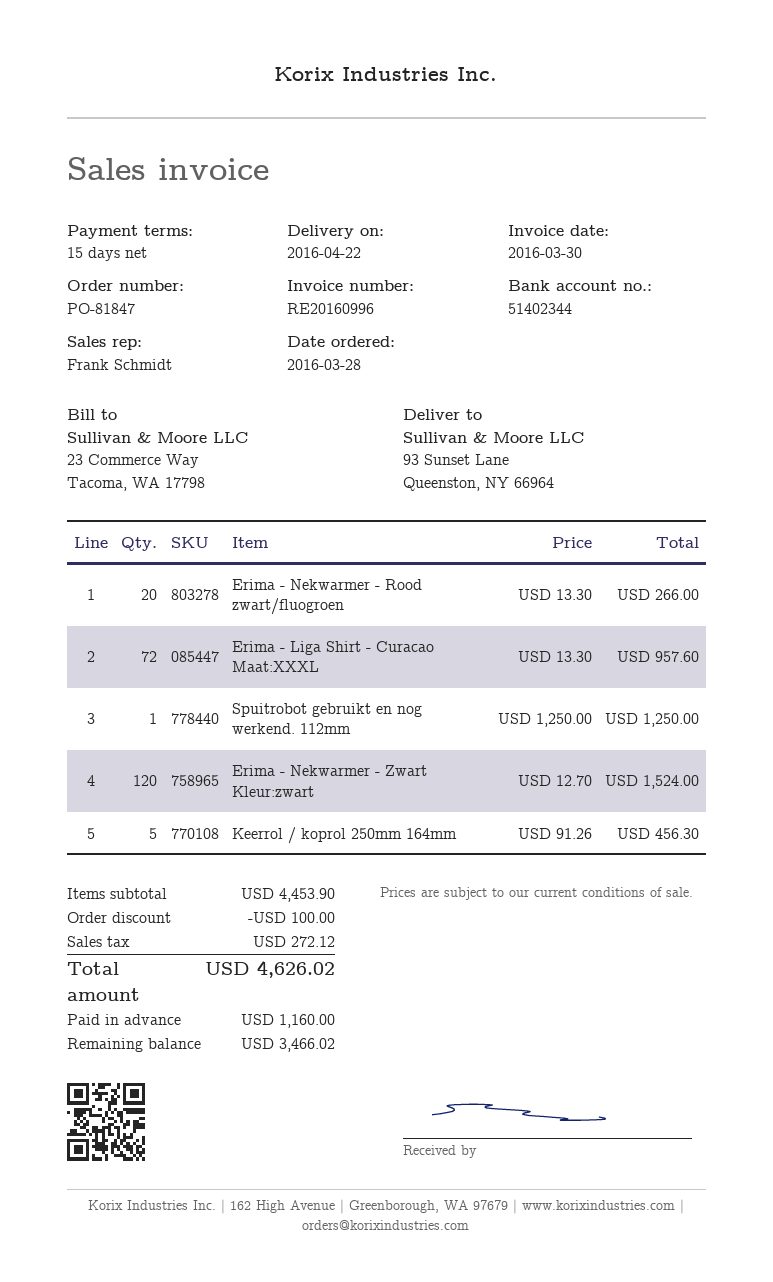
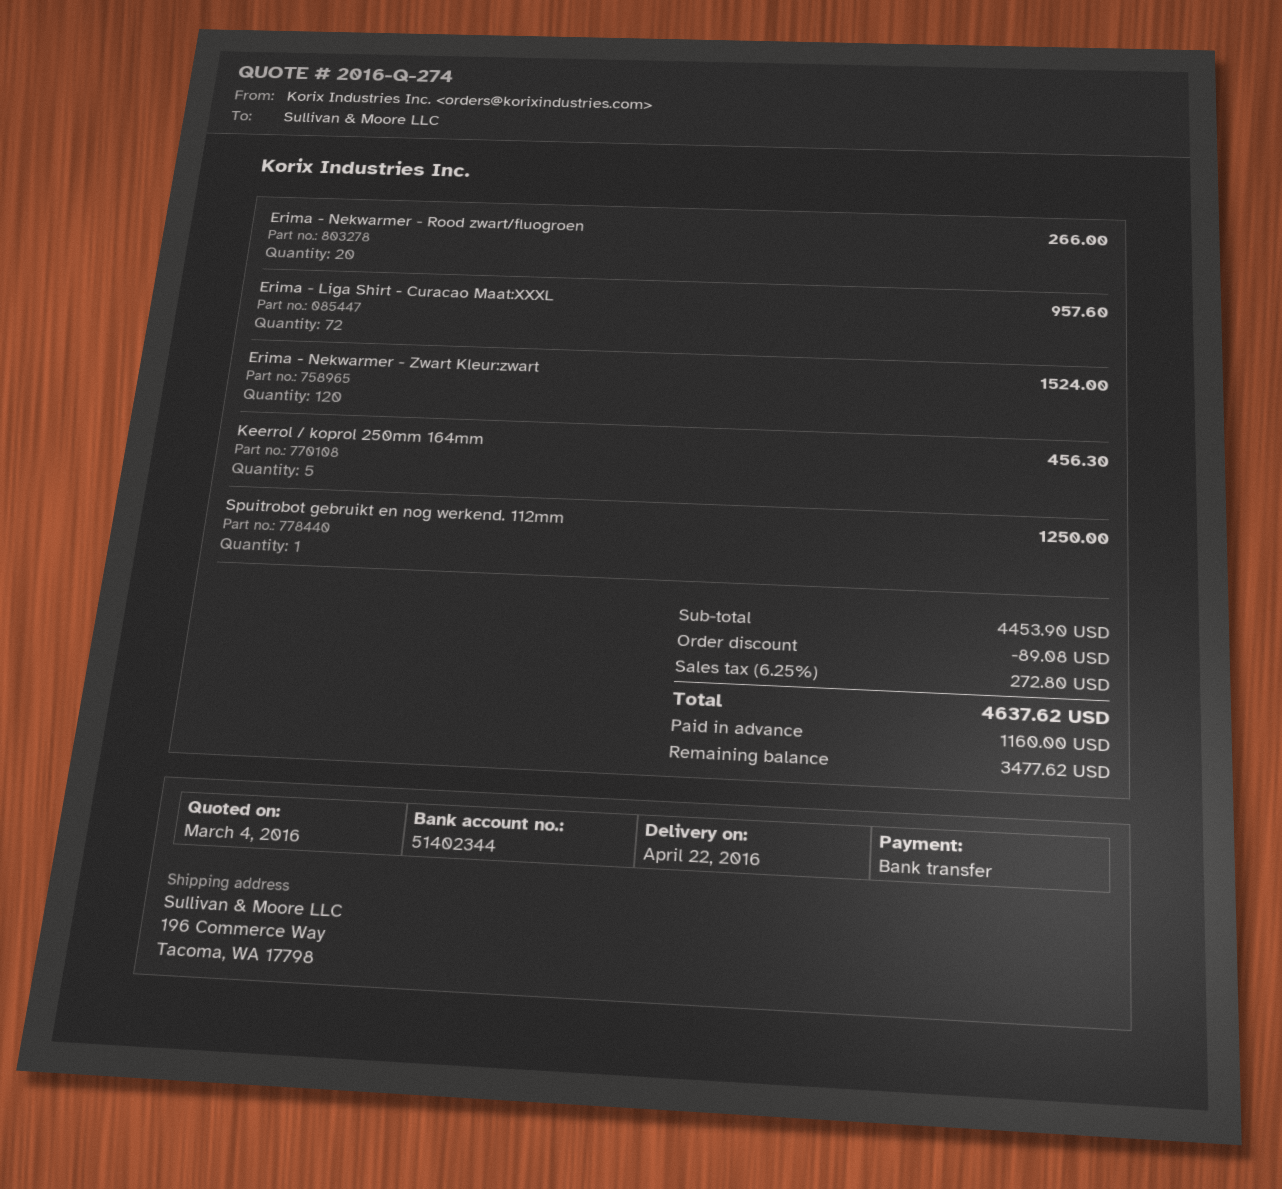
ship to: 93 Sunset Lane, Queenston, NY 66964 -> 196 Commerce Way, Tacoma, WA 17798
discount: 100.00 -> 89.08
tax: 272.12 -> 272.80
total: 4626.02 -> 4637.62
balance: 3466.02 -> 3477.62

